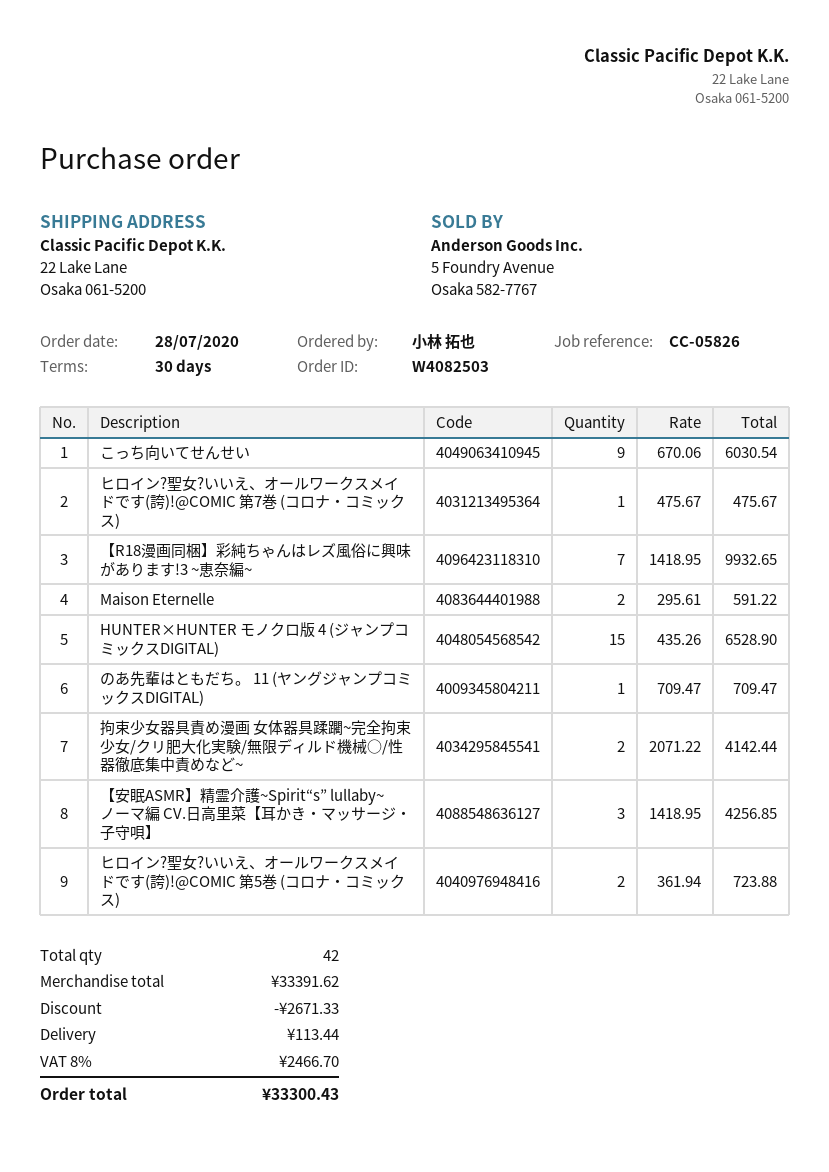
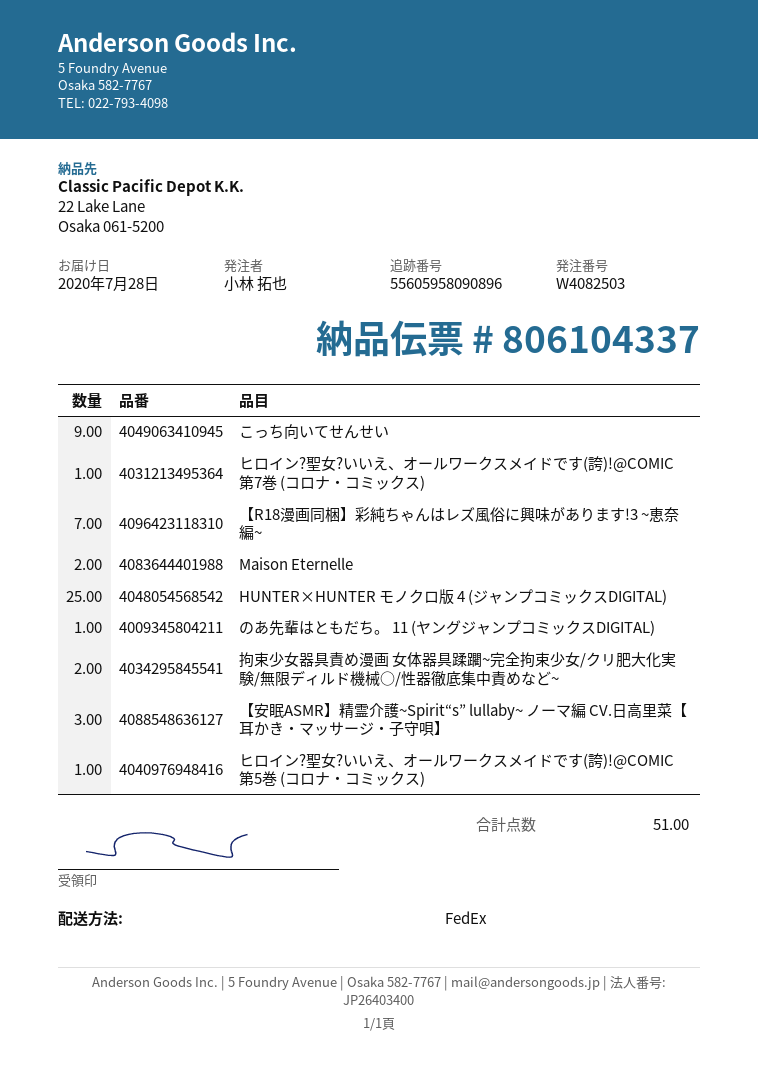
HUNTER×HUNTER モノクロ版 4 (ジャンプコミックスDIGITAL): 15 -> 25
ヒロイン?聖女?いいえ、オールワークスメイドです(誇)!@COMIC 第5巻 (コロナ・コミックス): 2 -> 1
total quantity: 42 -> 51

